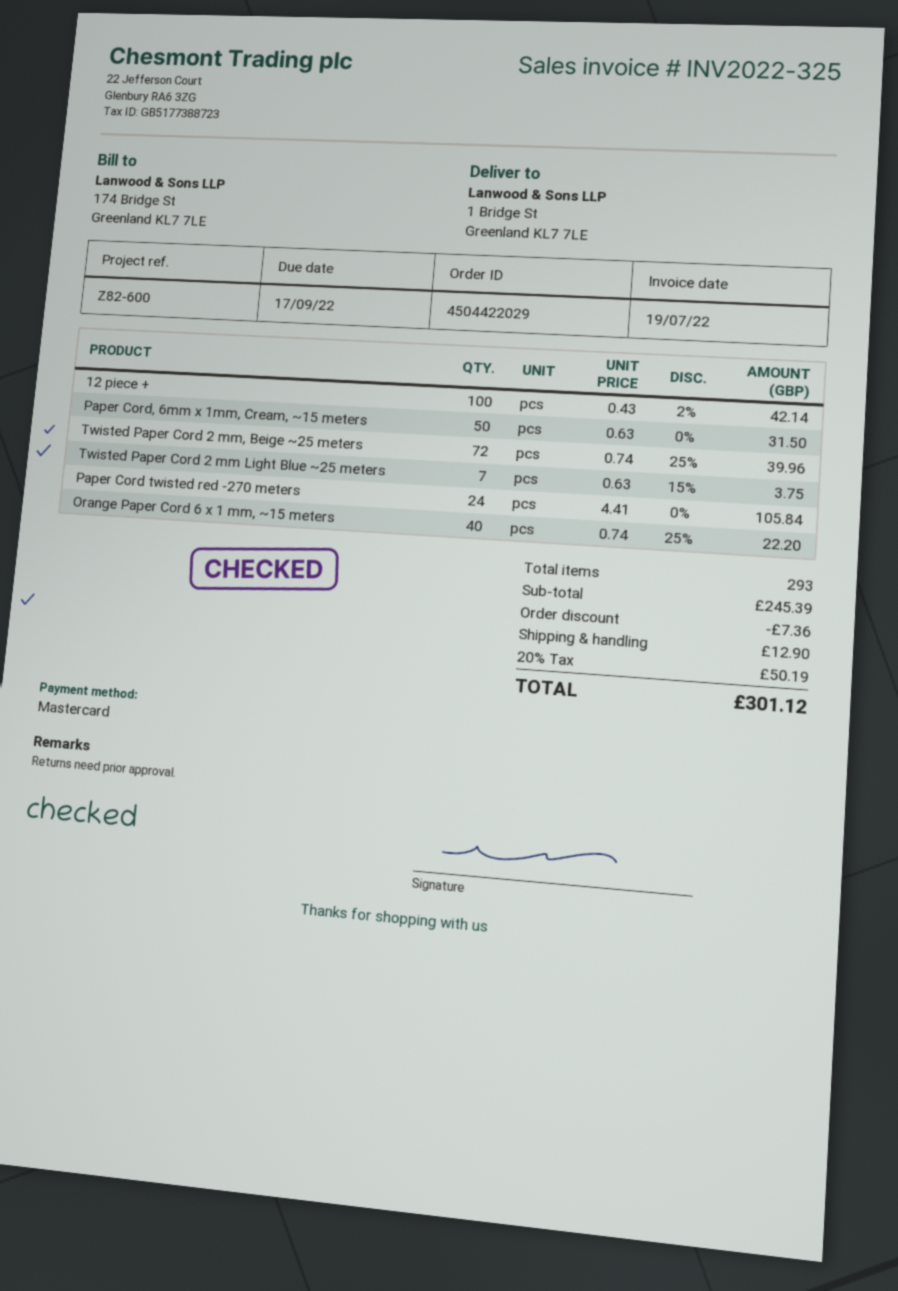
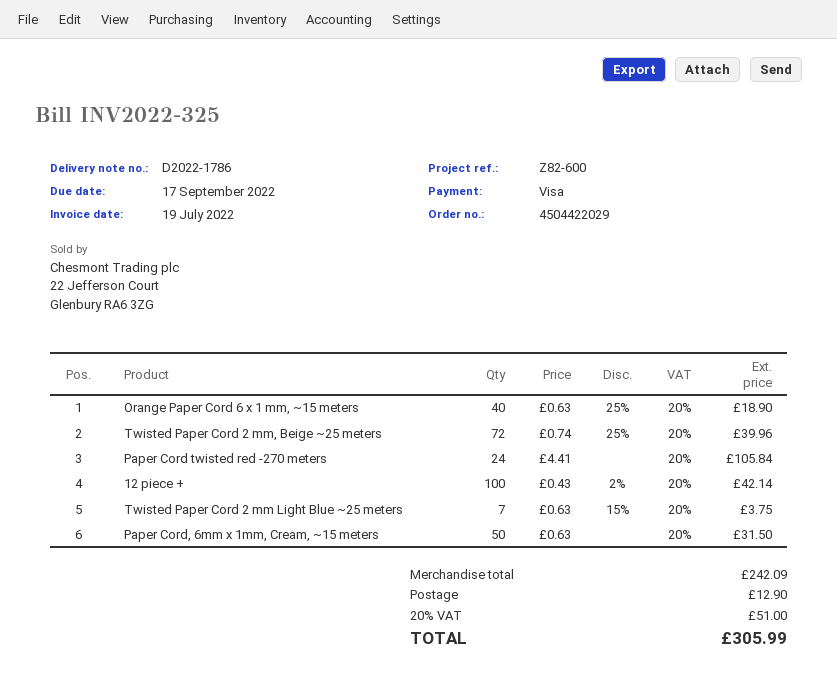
payment method: Mastercard -> Visa
Orange Paper Cord 6 x 1 mm, ~15 meters: 40 x 0.74 - 25% = 22.20 -> 40 x 0.63 - 25% = 18.90
subtotal: 245.39 -> 242.09
discount: 7.36 -> none
tax: 20% = 50.19 -> 20% = 51.00
total: 301.12 -> 305.99

